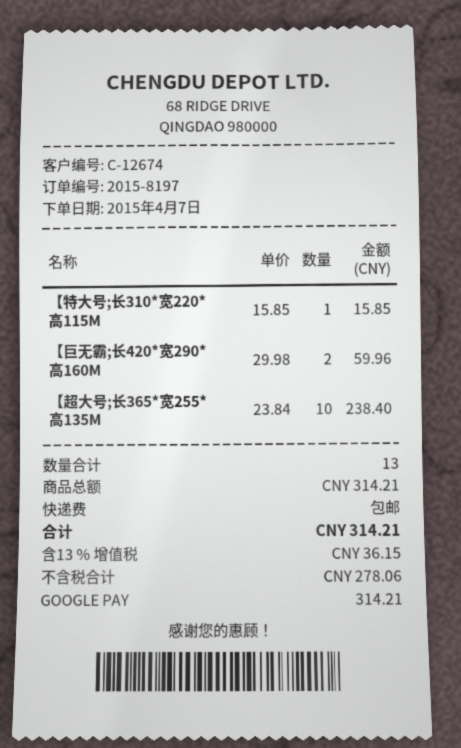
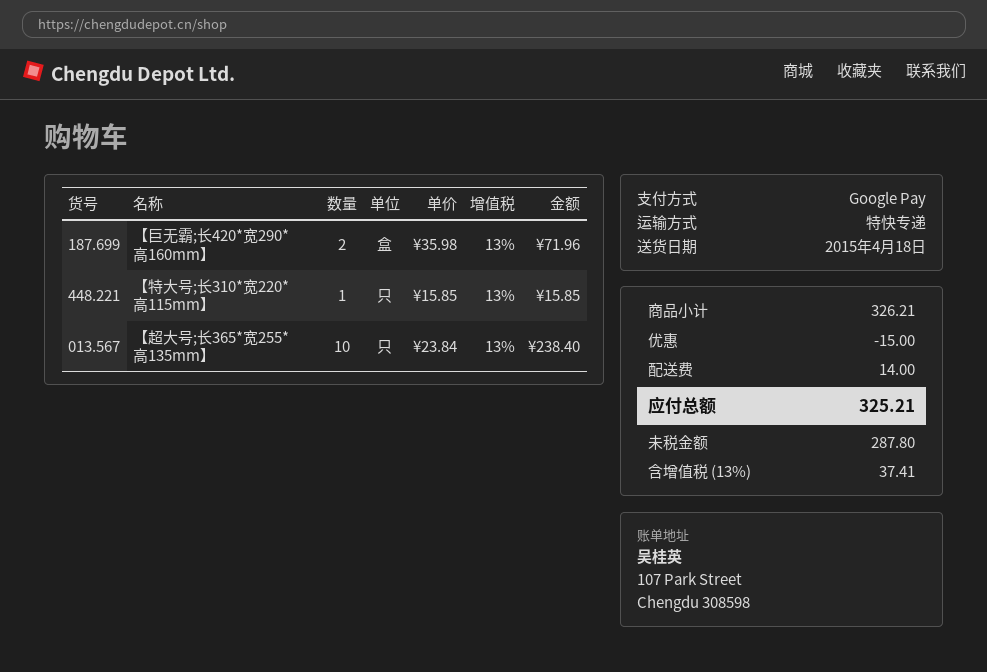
【巨无霸;长420*宽290*高160M: 2 x 29.98 = 59.96 -> 2 x 35.98 = 71.96
subtotal: 314.21 -> 326.21
discount: none -> 15.00
shipping: 0.00 -> 14.00
net: 278.06 -> 287.80
tax: 13% = 36.15 -> 13% = 37.41
total: 314.21 -> 325.21

